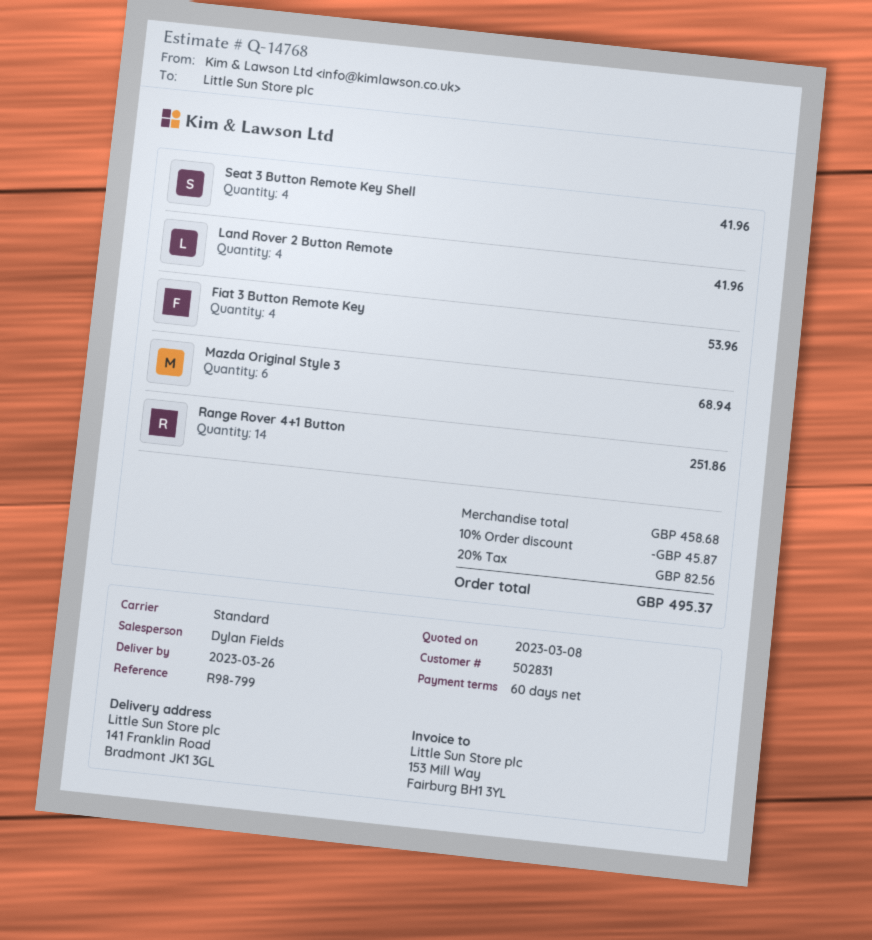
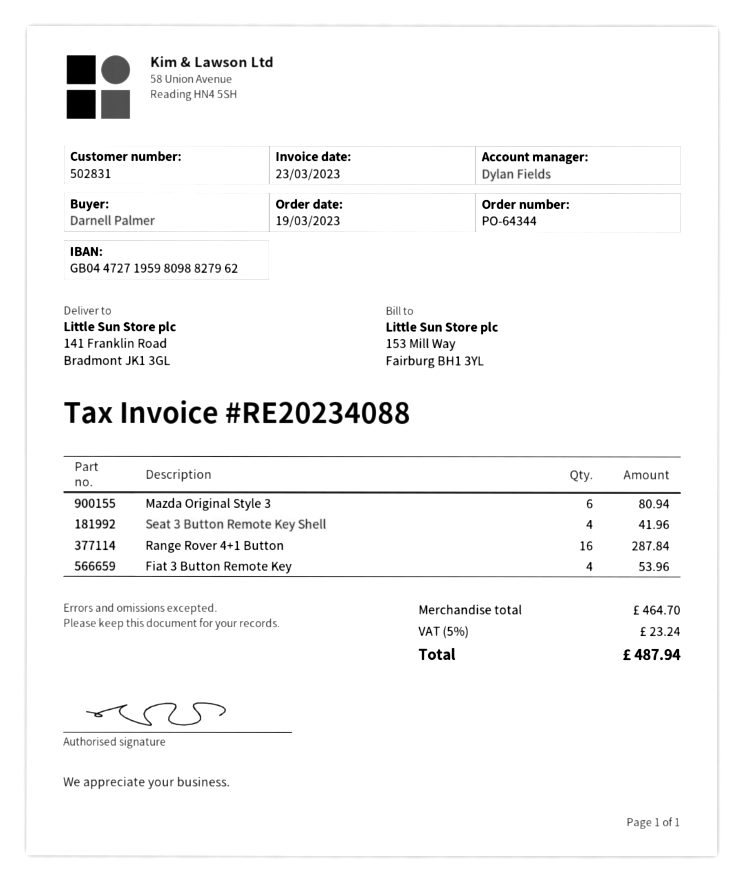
Land Rover 2 Button Remote: 4 for 41.96 -> none
Mazda Original Style 3: 6 for 68.94 -> 6 for 80.94
Range Rover 4+1 Button: 14 for 251.86 -> 16 for 287.84
subtotal: 458.68 -> 464.70
discount: 10% = 45.87 -> none
tax: 20% = 82.56 -> 5% = 23.24
total: 495.37 -> 487.94

